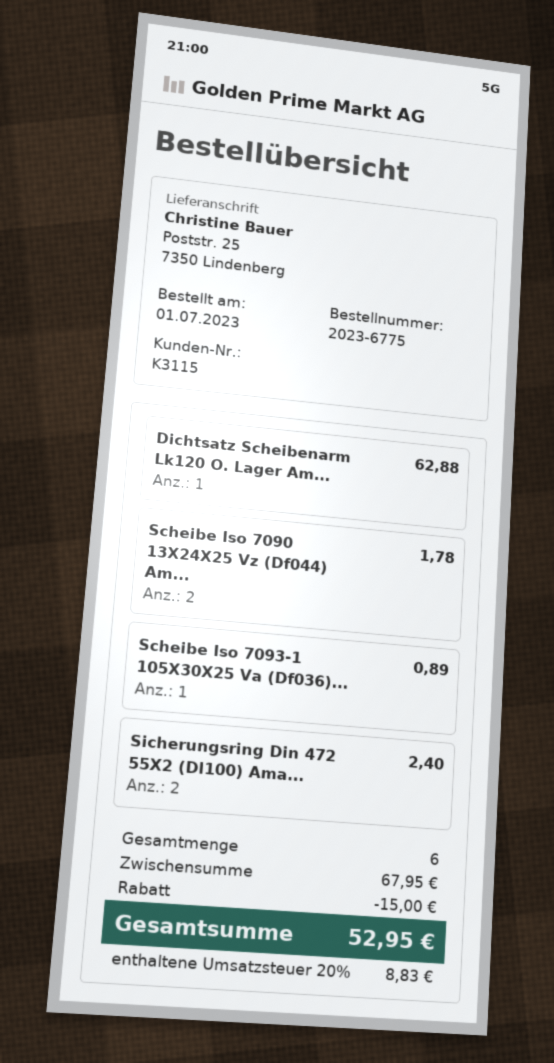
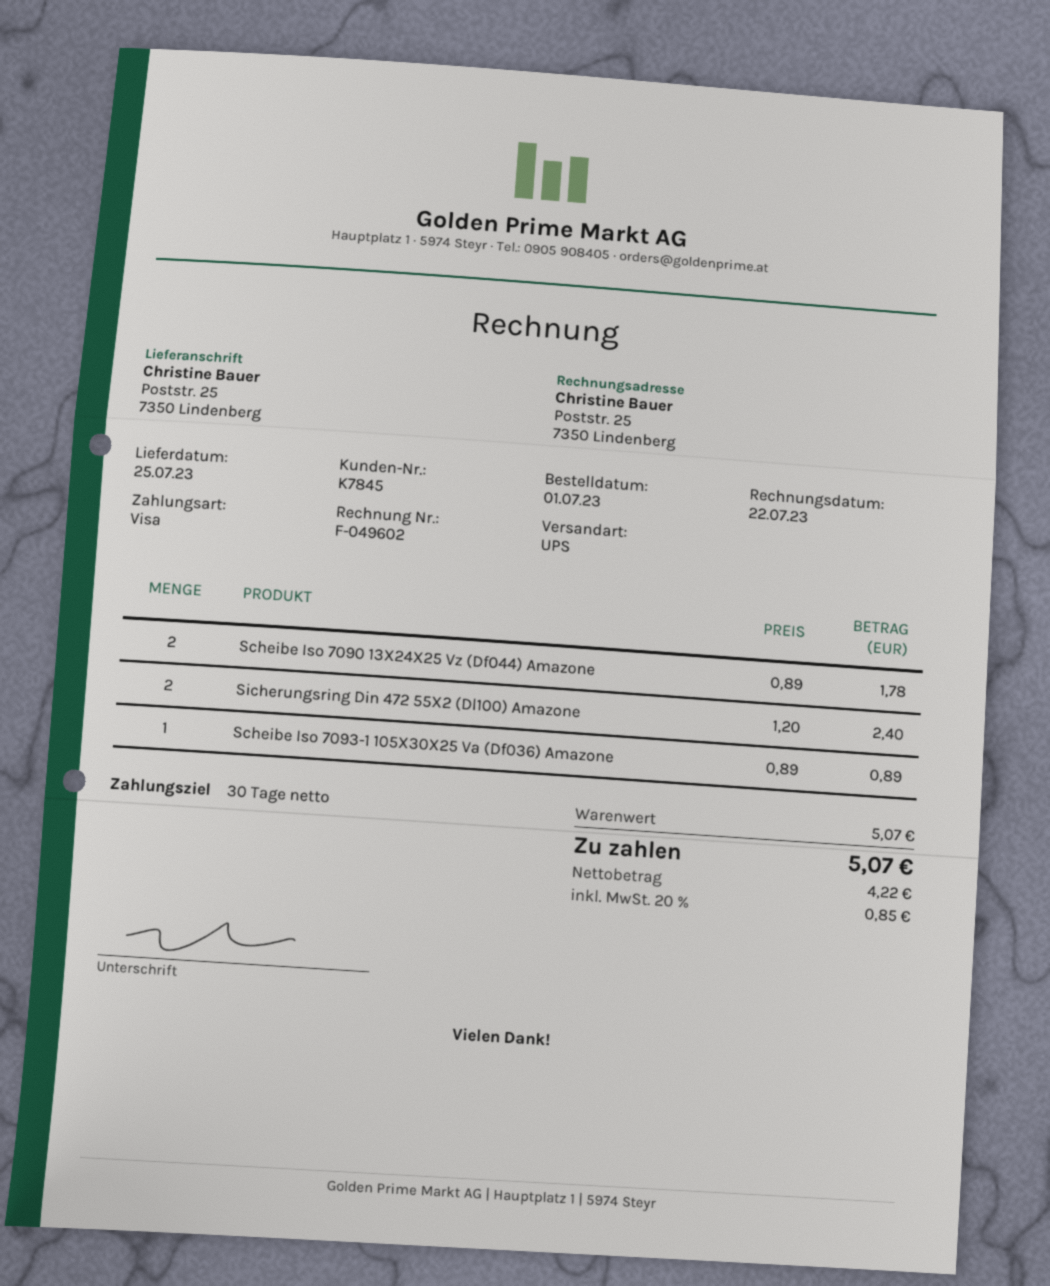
customer number: K3115 -> K7845
Dichtsatz Scheibenarm Lk120 O. Lager Am...: 1 for 62.88 -> none
subtotal: 67.95 -> 5.07
discount: 15.00 -> none
tax: 20% = 8.83 -> 20% = 0.85
total: 52.95 -> 5.07

